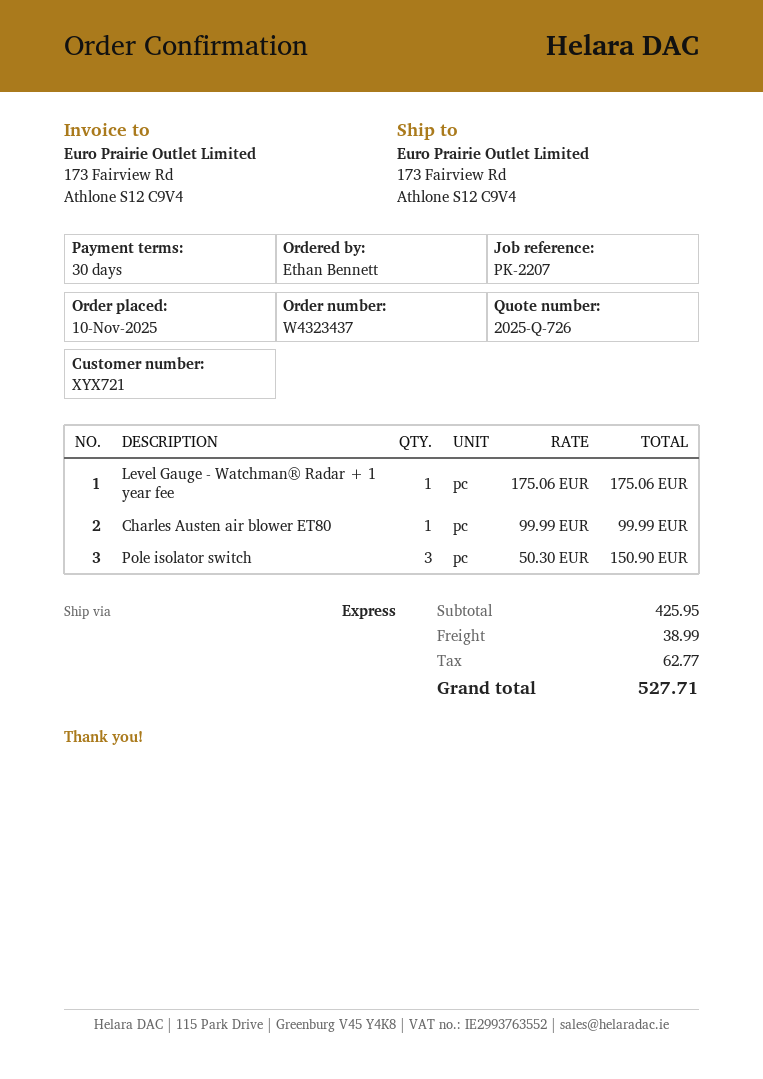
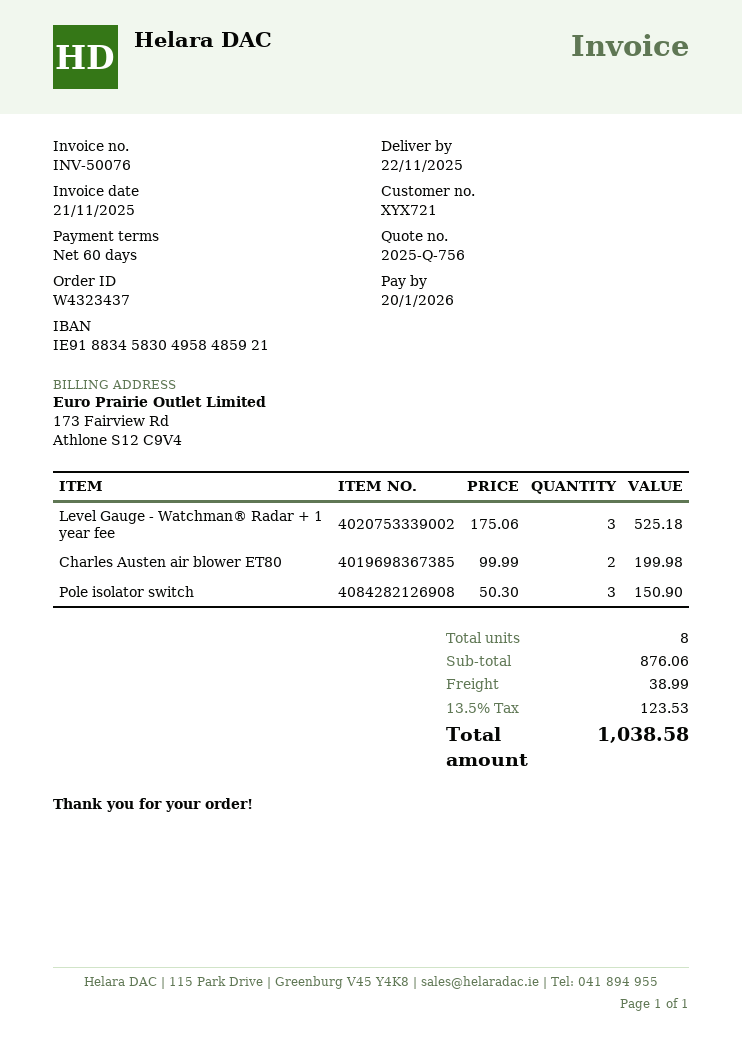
quote number: 2025-Q-726 -> 2025-Q-756
payment terms: 30 days -> 60 days
Level Gauge - Watchman® Radar + 1 year fee: 1 x 175.06 = 175.06 -> 3 x 175.06 = 525.18
Charles Austen air blower ET80: 1 x 99.99 = 99.99 -> 2 x 99.99 = 199.98
subtotal: 425.95 -> 876.06
tax: 62.77 -> 123.53
total: 527.71 -> 1038.58

